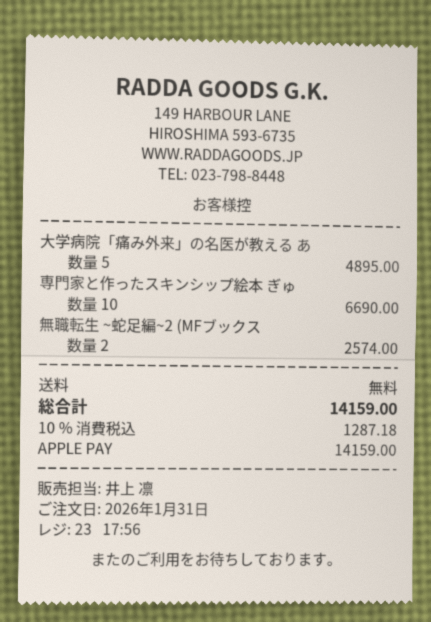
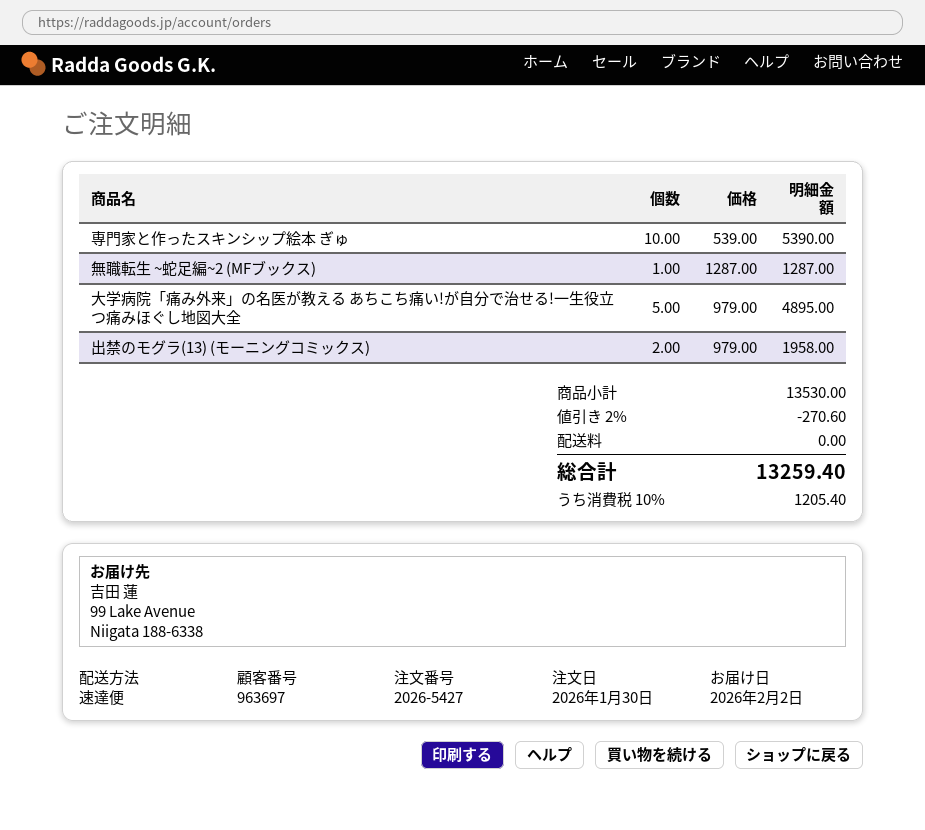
order date: 2026-01-31 -> 2026-01-30
専門家と作ったスキンシップ絵本 ぎゅ: 10 for 6690.00 -> 10 for 5390.00
無職転生 ~蛇足編~2 (MFブックス: 2 for 2574.00 -> 1 for 1287.00
出禁のモグラ(13) (モーニングコミックス): none -> 2 for 1958.00
discount: none -> 2% = 270.60
tax: 10% = 1287.18 -> 10% = 1205.40
total: 14159.00 -> 13259.40

